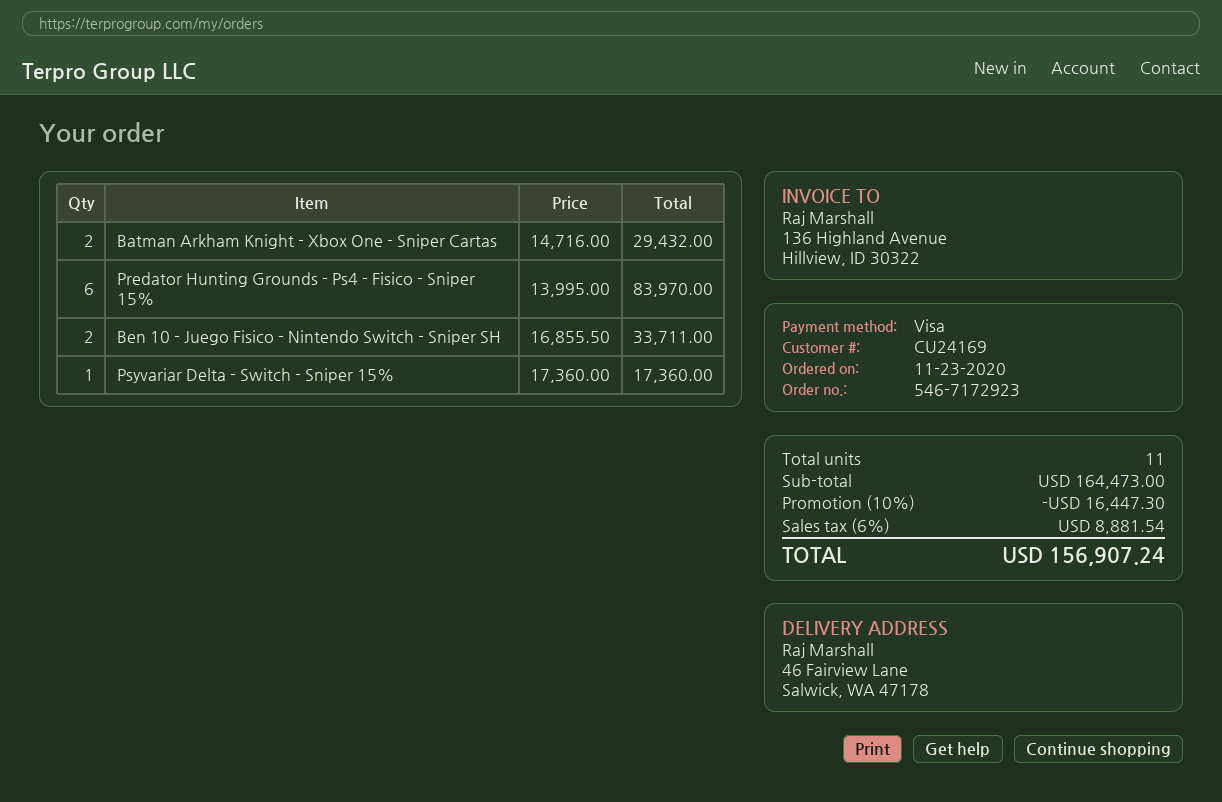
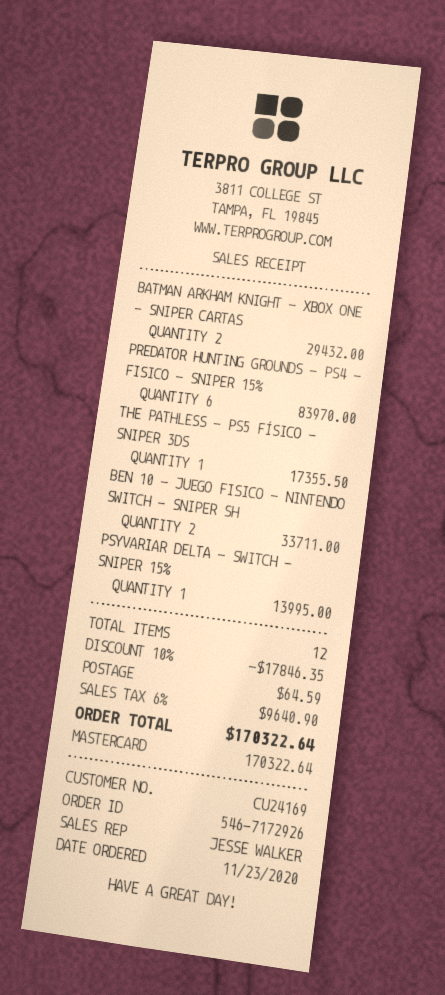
order number: 546-7172923 -> 546-7172926
payment method: Visa -> Mastercard
Psyvariar Delta - Switch - Sniper 15%: 1 for 17360.00 -> 1 for 13995.00
THE PATHLESS - PS5 FÍSICO - SNIPER 3DS: none -> 1 for 17355.50
total quantity: 11 -> 12
discount: 10% = 16447.30 -> 10% = 17846.35
shipping: none -> 64.59
tax: 6% = 8881.54 -> 6% = 9640.90
total: 156907.24 -> 170322.64

